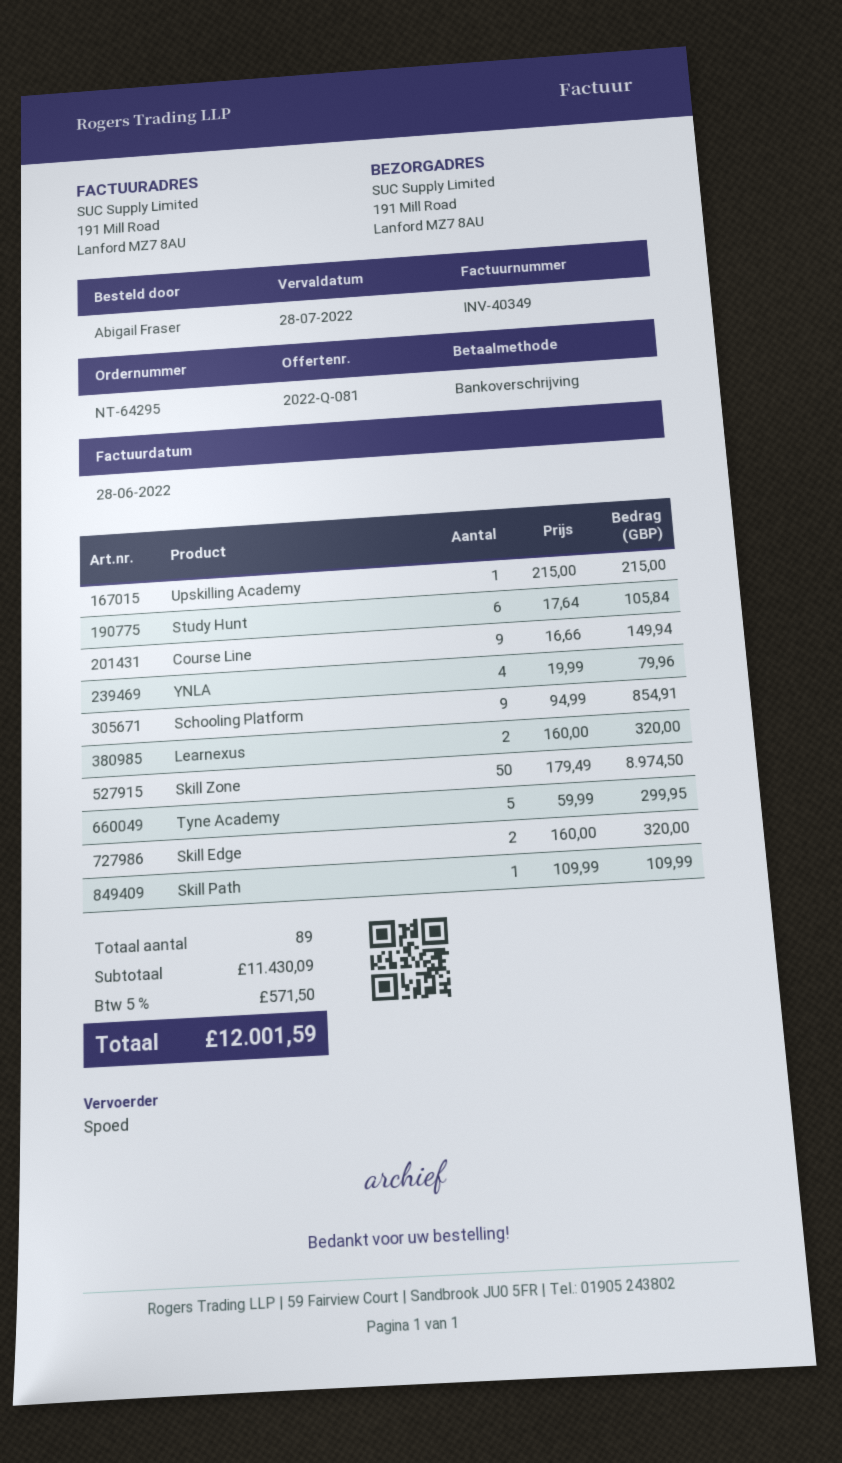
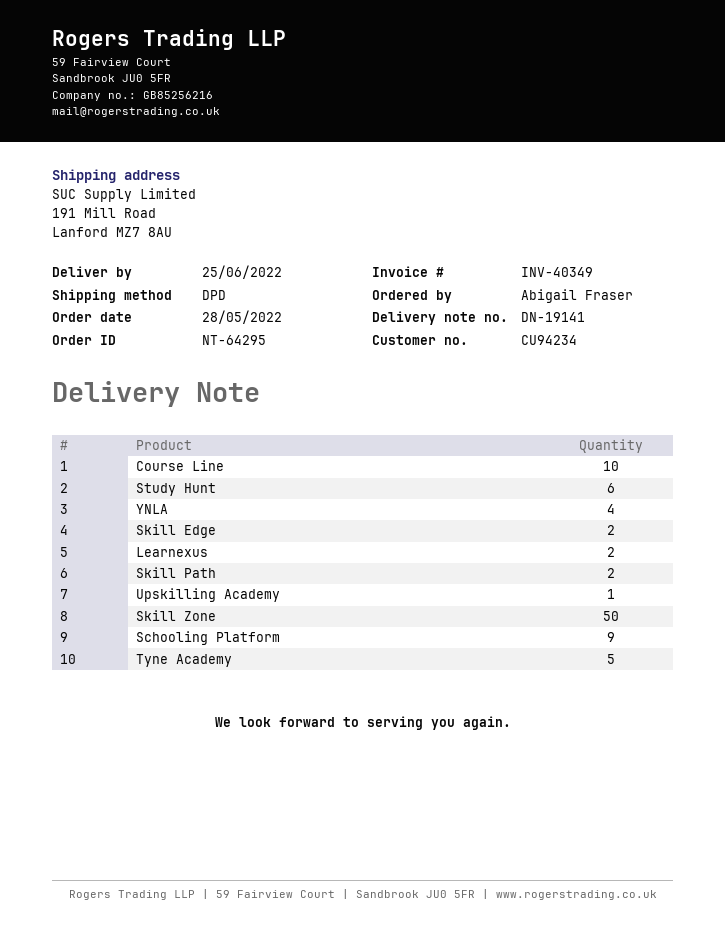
shipping method: express -> DPD
Course Line: 9 -> 10
Skill Path: 1 -> 2

